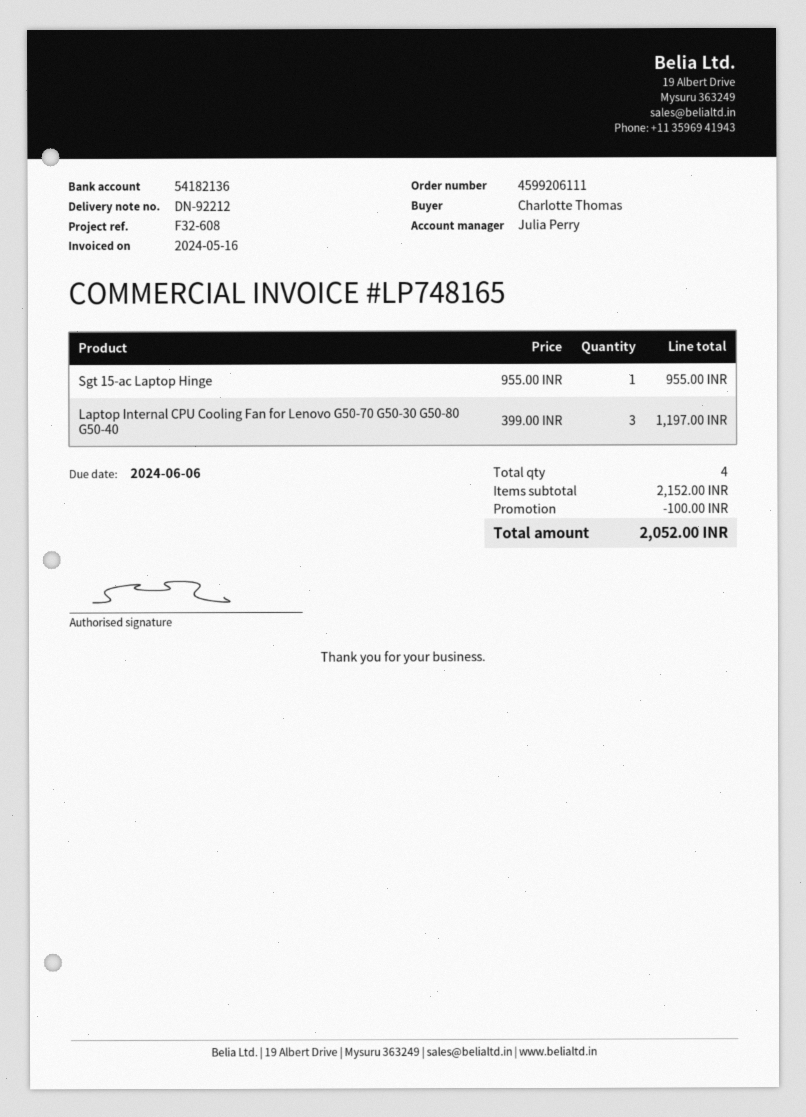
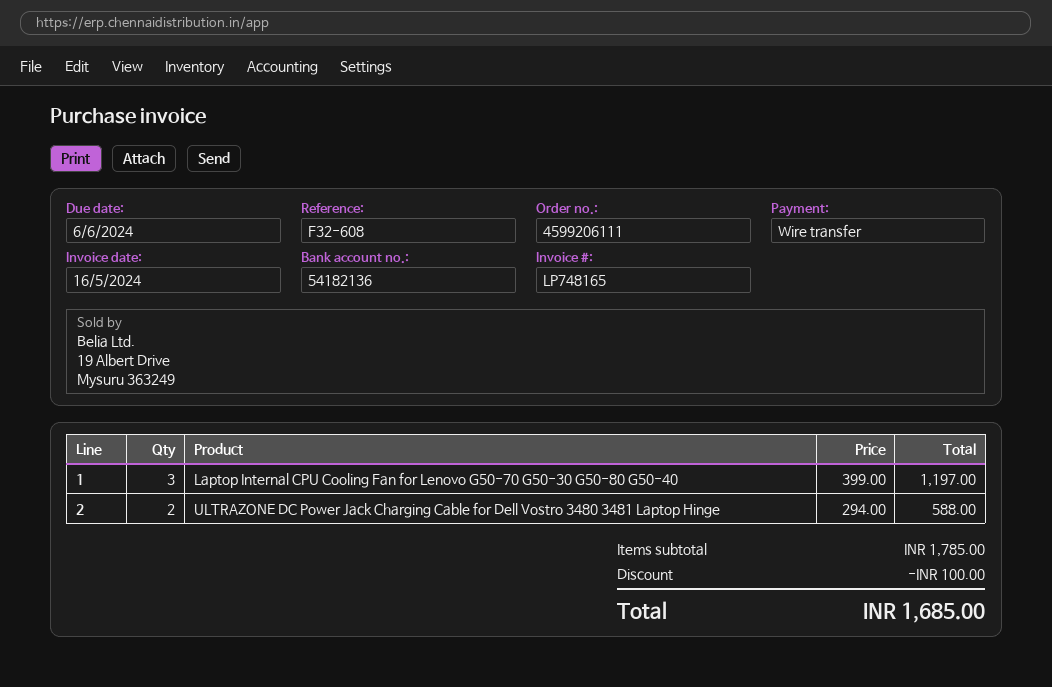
Sgt 15-ac Laptop Hinge: 1 x 955.00 = 955.00 -> none
ULTRAZONE DC Power Jack Charging Cable for Dell Vostro 3480 3481 Laptop Hinge: none -> 2 x 294.00 = 588.00
subtotal: 2152.00 -> 1785.00
total: 2052.00 -> 1685.00

